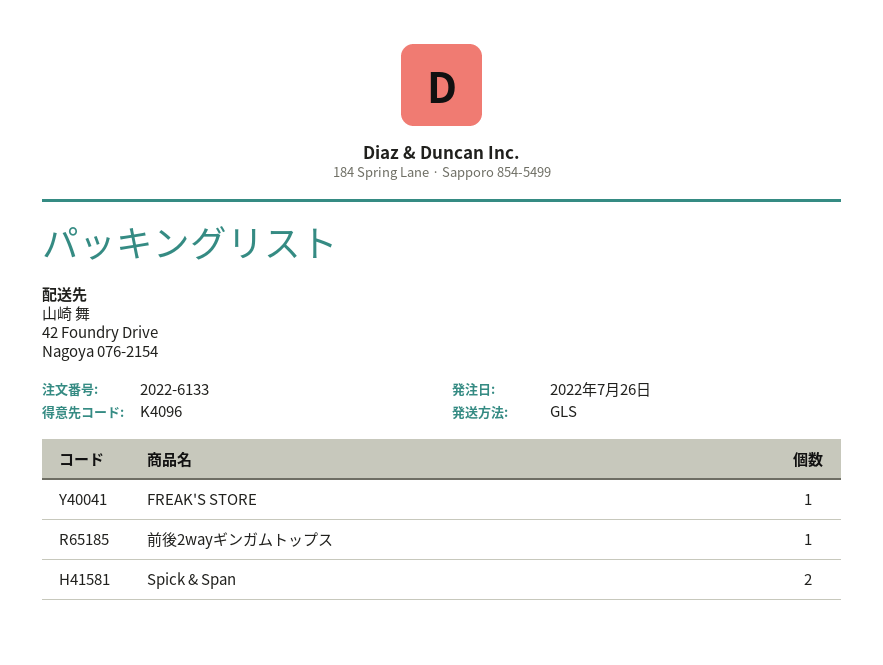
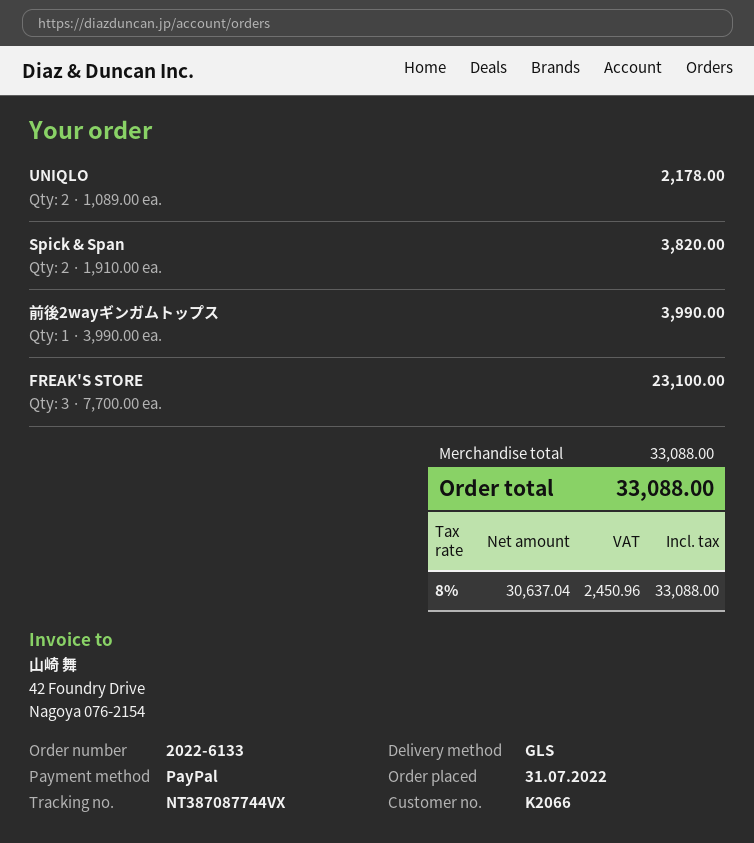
order date: 2022-07-26 -> 2022-07-31
customer number: K4096 -> K2066
FREAK'S STORE: 1 -> 3
UNIQLO: none -> 2

